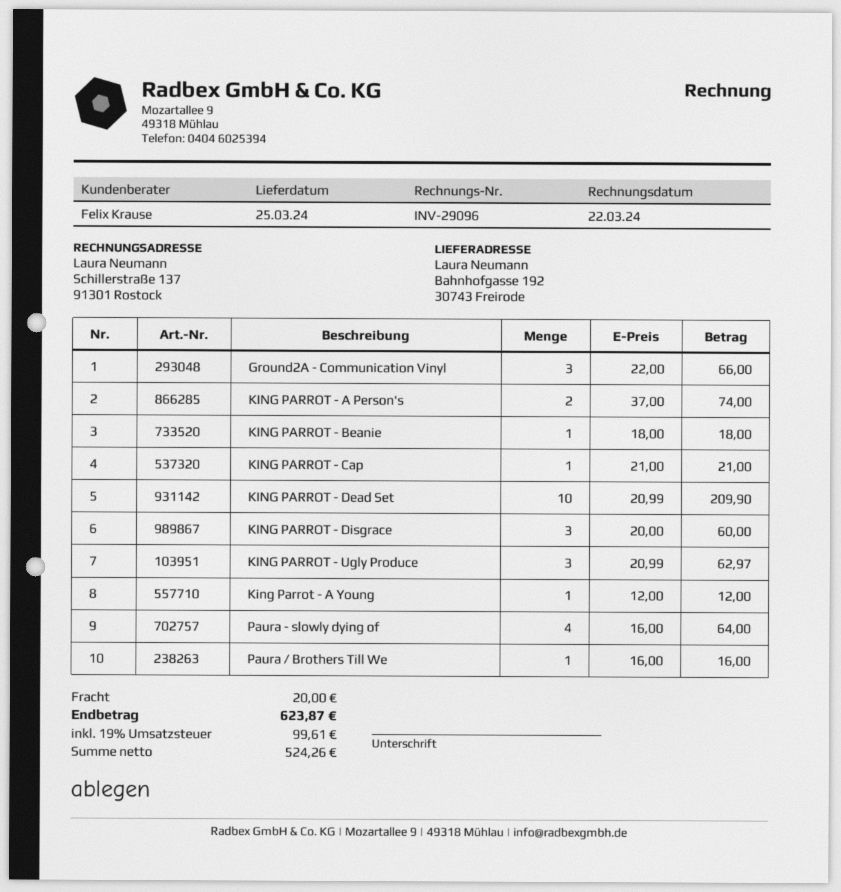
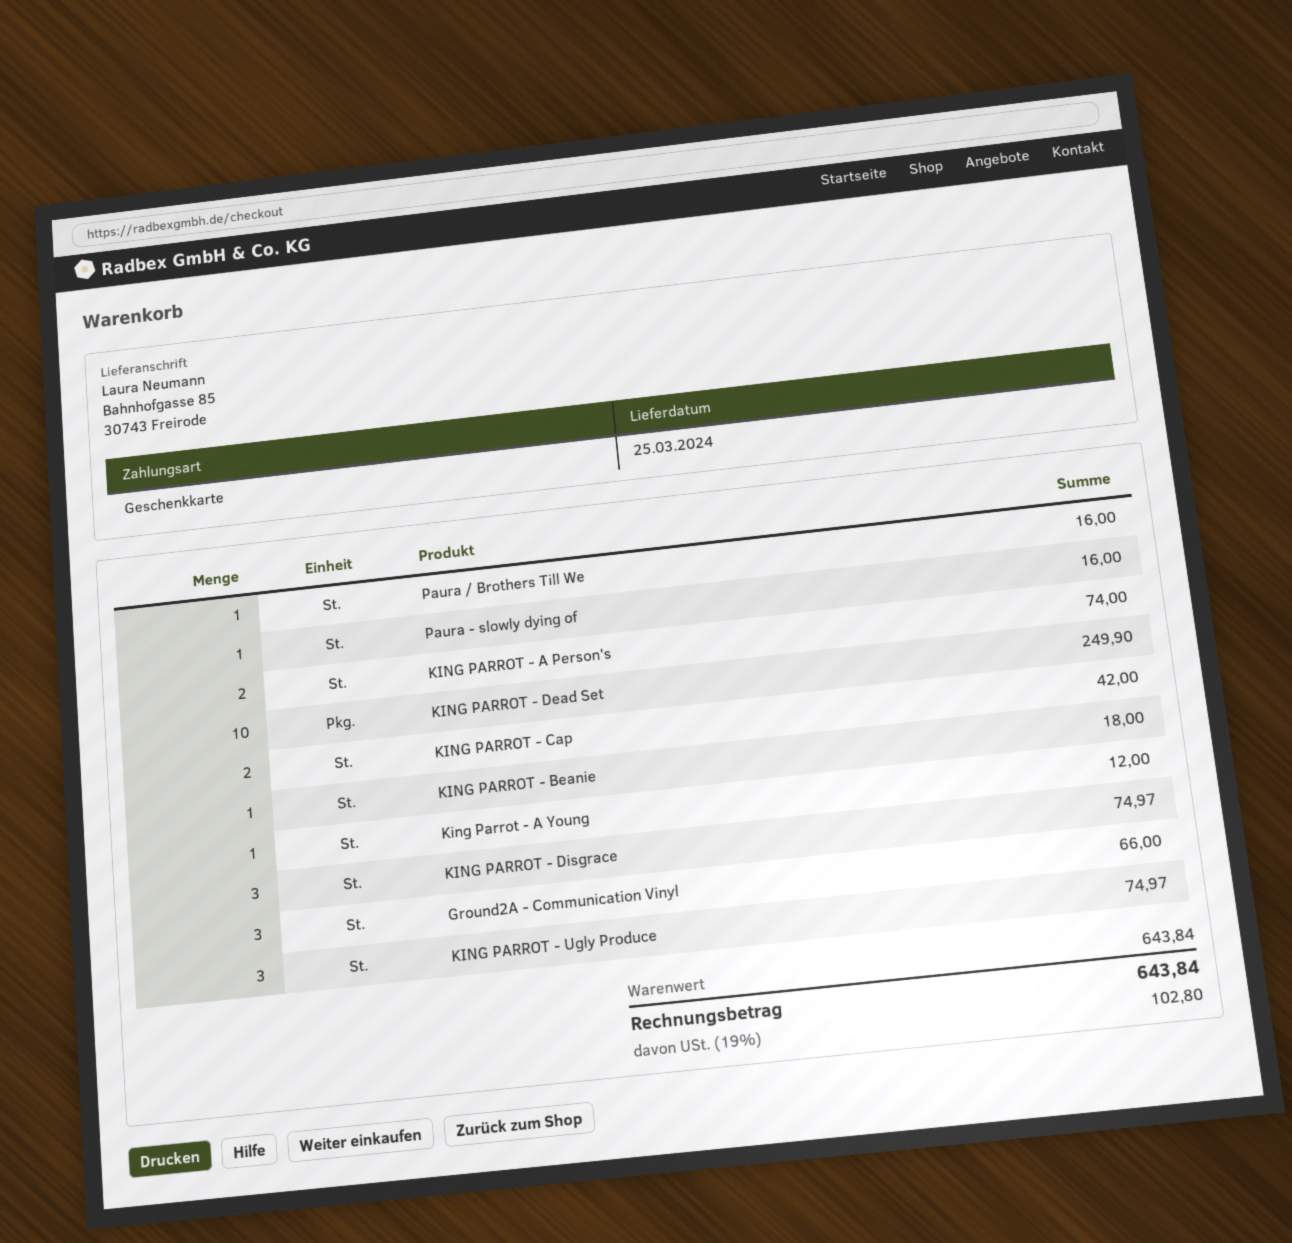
ship to: Bahnhofgasse 192, 30743 Freirode -> Bahnhofgasse 85, 30743 Freirode
KING PARROT - Cap: 1 for 21.00 -> 2 for 42.00
KING PARROT - Dead Set: 10 for 209.90 -> 10 for 249.90
KING PARROT - Disgrace: 3 for 60.00 -> 3 for 74.97
KING PARROT - Ugly Produce: 3 for 62.97 -> 3 for 74.97
Paura - slowly dying of: 4 for 64.00 -> 1 for 16.00
shipping: 20.00 -> none
tax: 19% = 99.61 -> 19% = 102.80
total: 623.87 -> 643.84

